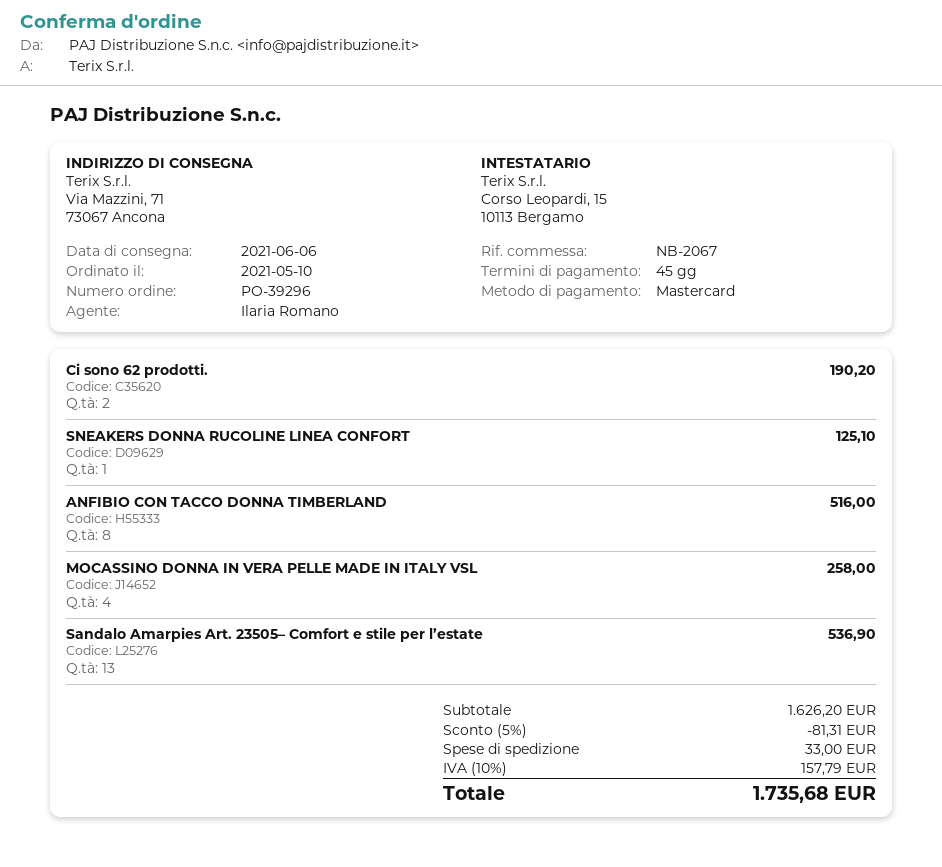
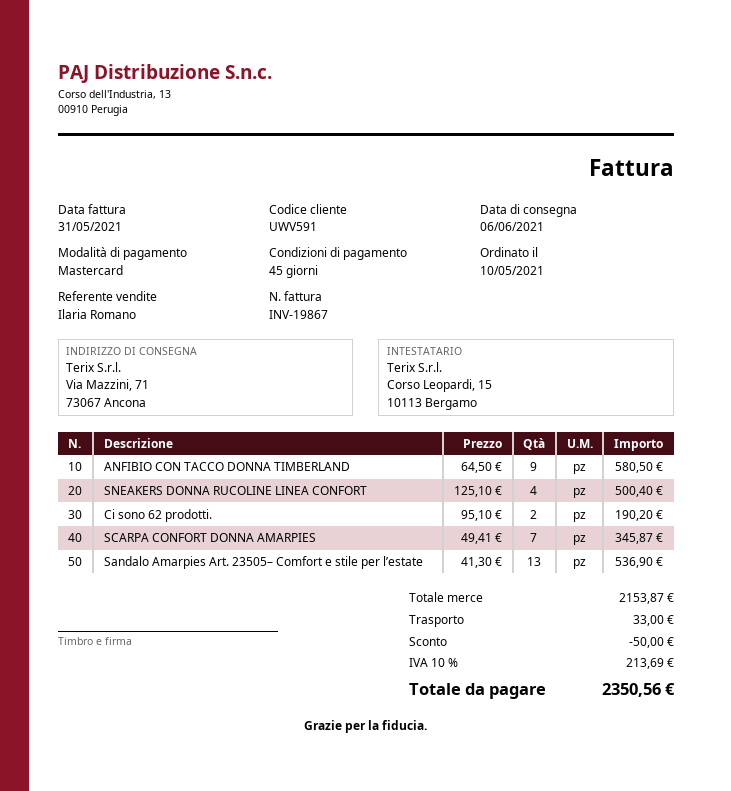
SNEAKERS DONNA RUCOLINE LINEA CONFORT: 1 for 125.10 -> 4 for 500.40
ANFIBIO CON TACCO DONNA TIMBERLAND: 8 for 516.00 -> 9 for 580.50
MOCASSINO DONNA IN VERA PELLE MADE IN ITALY VSL: 4 for 258.00 -> none
SCARPA CONFORT DONNA AMARPIES: none -> 7 for 345.87
subtotal: 1626.20 -> 2153.87
discount: 81.31 -> 50.00
tax: 10% = 157.79 -> 10% = 213.69
total: 1735.68 -> 2350.56

